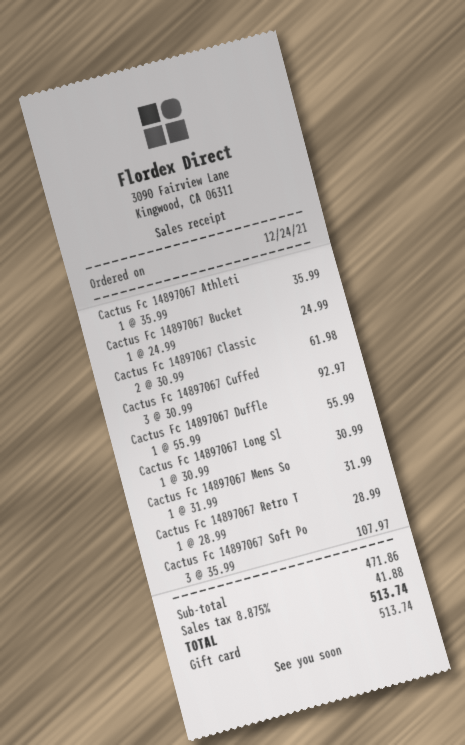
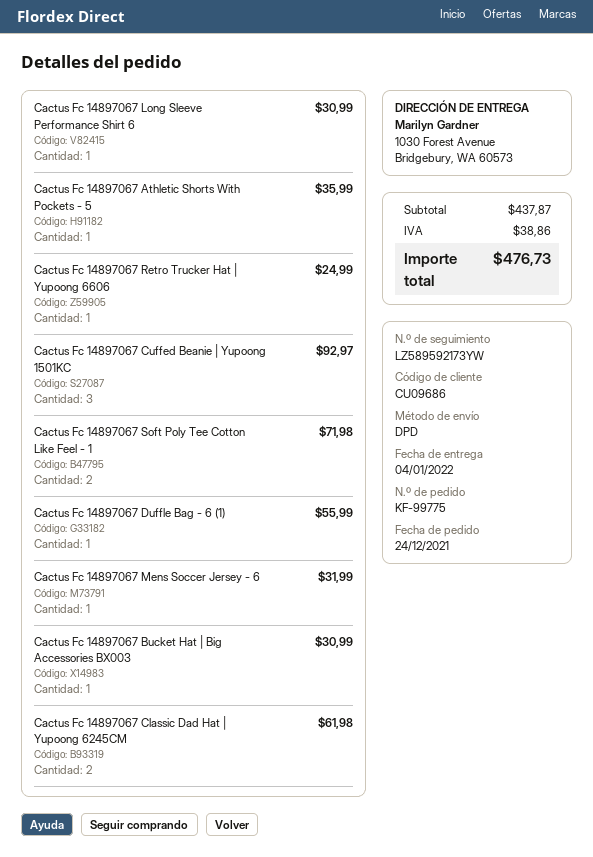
Cactus Fc 14897067 Bucket: 1 for 24.99 -> 1 for 30.99
Cactus Fc 14897067 Retro T: 1 for 28.99 -> 1 for 24.99
Cactus Fc 14897067 Soft Po: 3 for 107.97 -> 2 for 71.98
subtotal: 471.86 -> 437.87
tax: 41.88 -> 38.86
total: 513.74 -> 476.73

